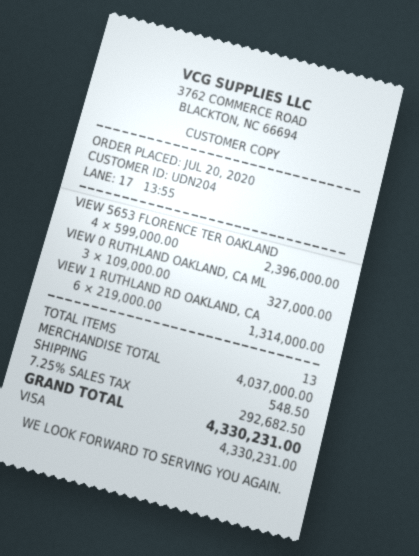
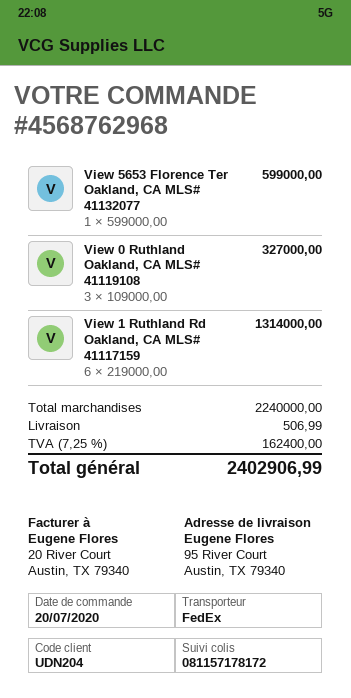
VIEW 5653 FLORENCE TER OAKLAND: 4 x 599000.00 = 2396000.00 -> 1 x 599000.00 = 599000.00
subtotal: 4037000.00 -> 2240000.00
shipping: 548.50 -> 506.99
tax: 7.25% = 292682.50 -> 7.25% = 162400.00
total: 4330231.00 -> 2402906.99

